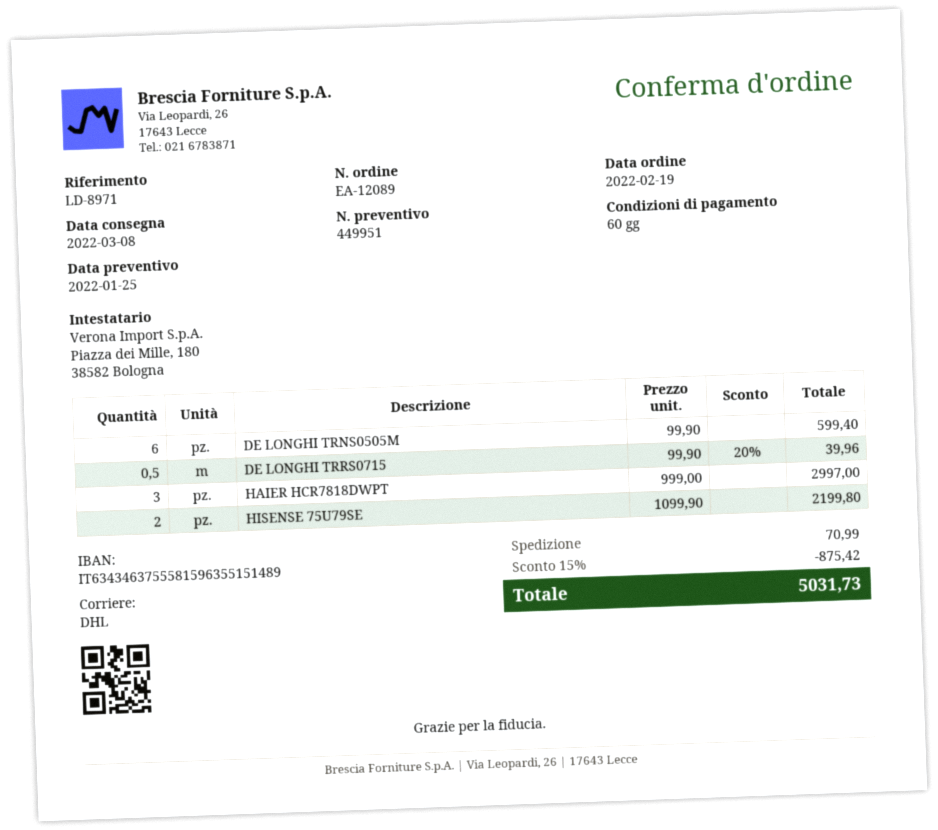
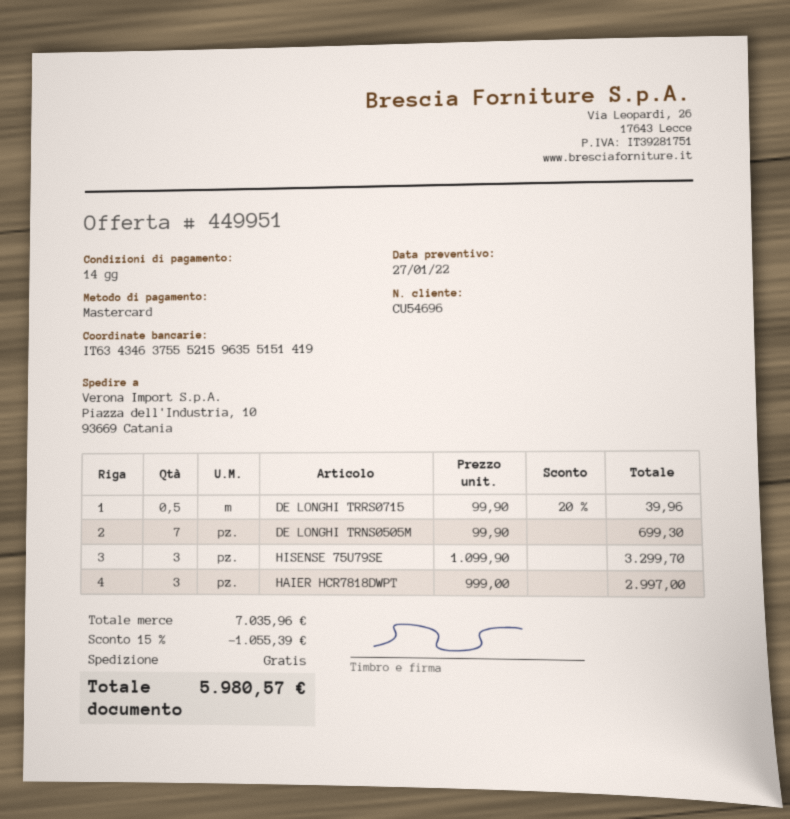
quote date: 2022-01-25 -> 2022-01-27
payment terms: 60 days -> 14 days
bank account: IT6343463755581596355151489 -> IT6343463755521596355151419
DE LONGHI TRNS0505M: 6 x 99.90 = 599.40 -> 7 x 99.90 = 699.30
HISENSE 75U79SE: 2 x 1099.90 = 2199.80 -> 3 x 1099.90 = 3299.70
discount: 15% = 875.42 -> 15% = 1055.39
shipping: 70.99 -> 0.00
total: 5031.73 -> 5980.57

